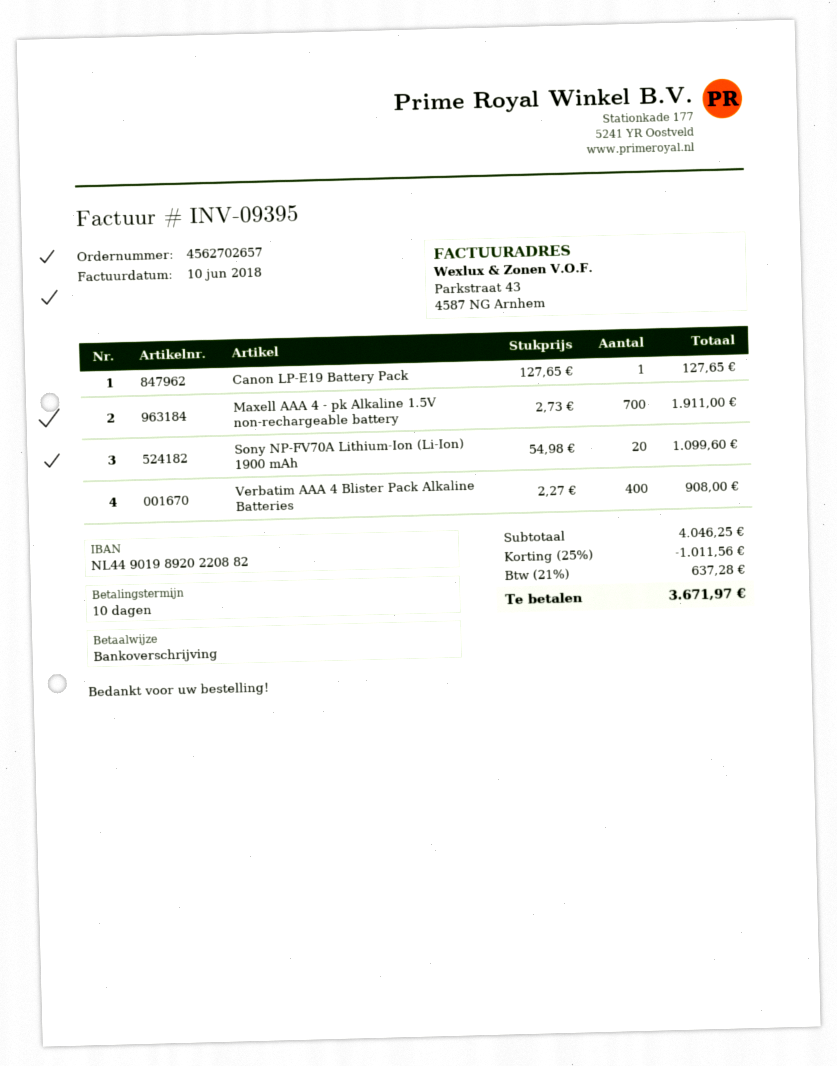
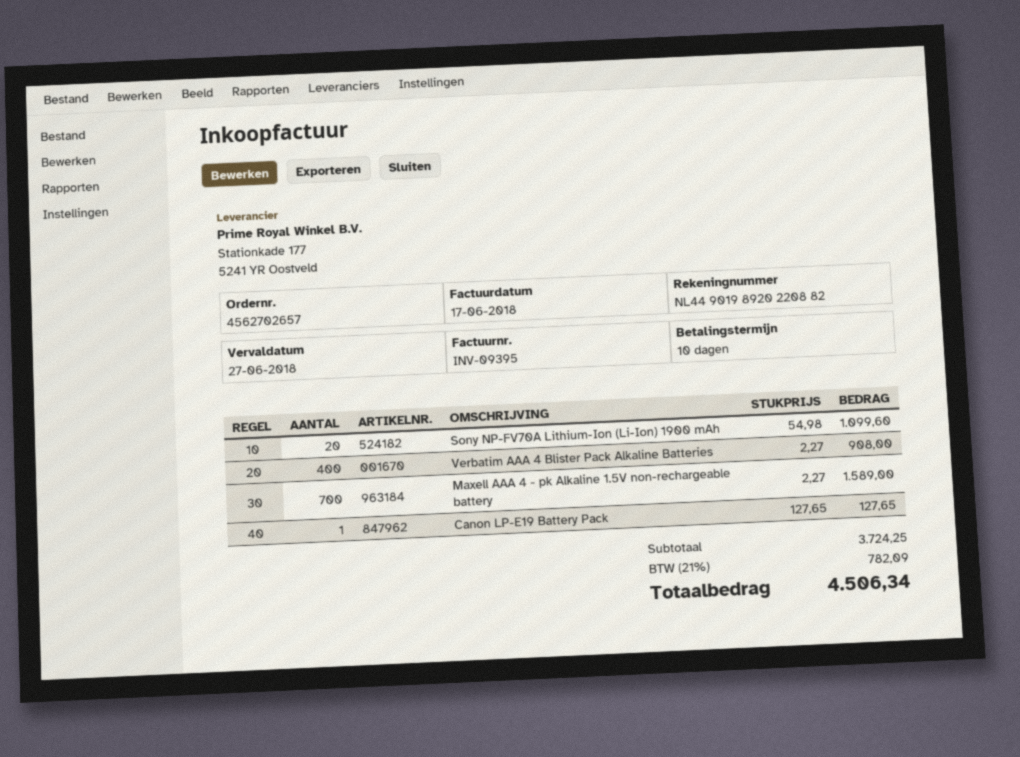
invoice date: 2018-06-10 -> 2018-06-17
Maxell AAA 4 - pk Alkaline 1.5V non-rechargeable battery: 700 x 2.73 = 1911.00 -> 700 x 2.27 = 1589.00
subtotal: 4046.25 -> 3724.25
discount: 25% = 1011.56 -> none
tax: 21% = 637.28 -> 21% = 782.09
total: 3671.97 -> 4506.34

